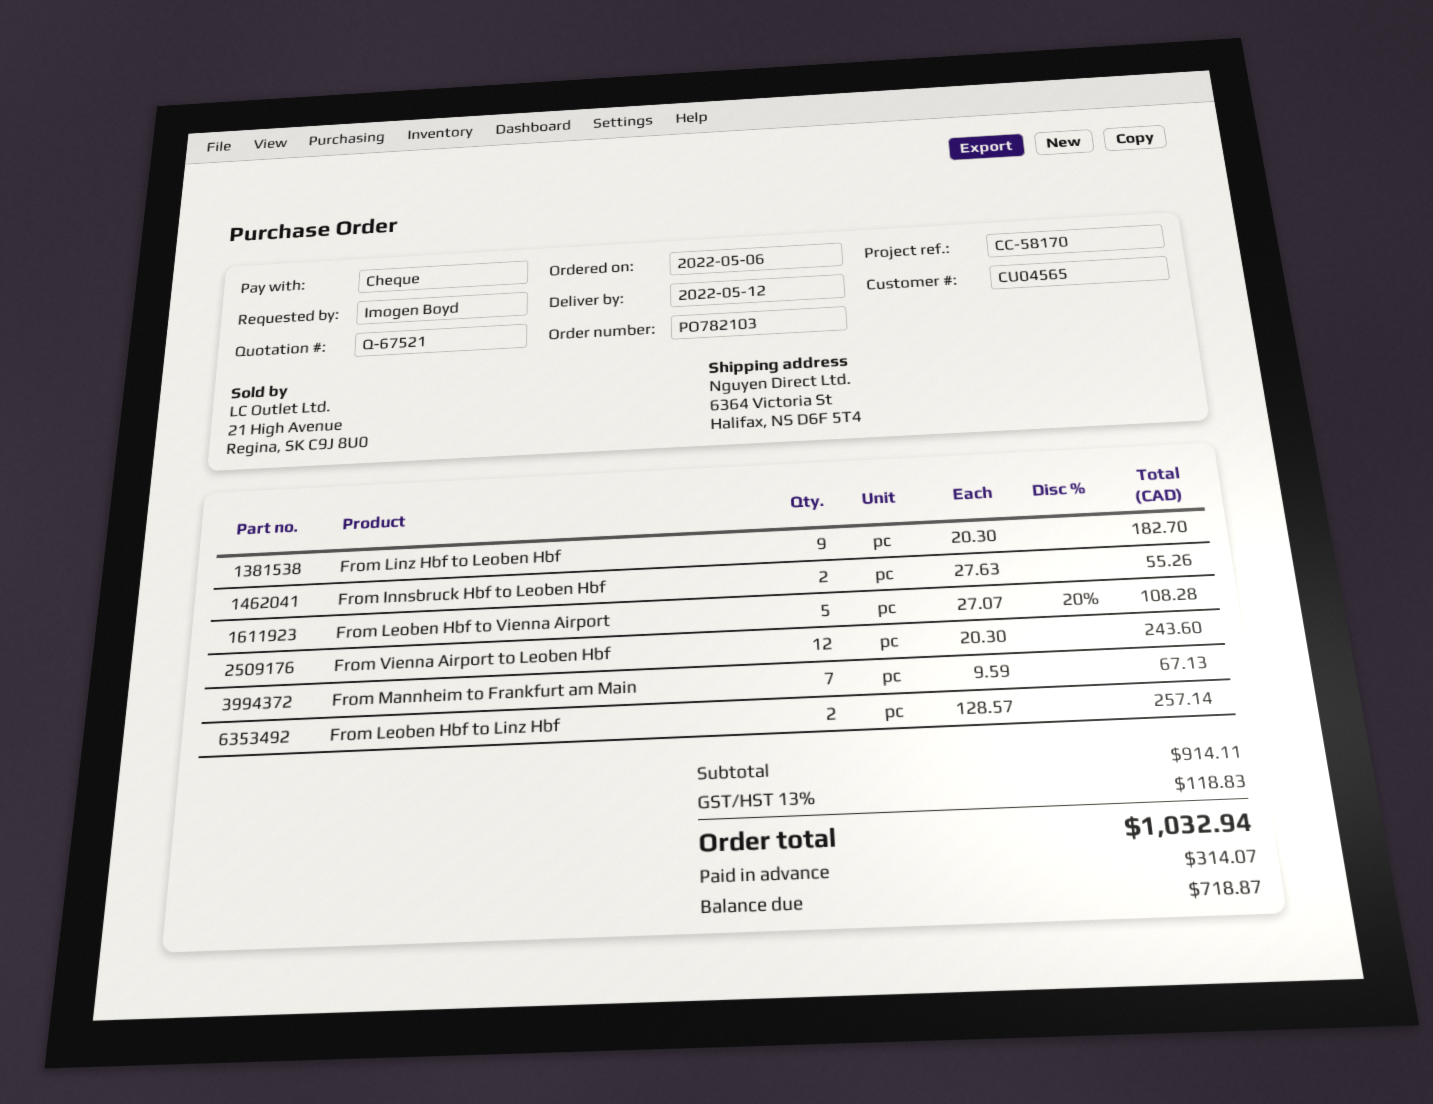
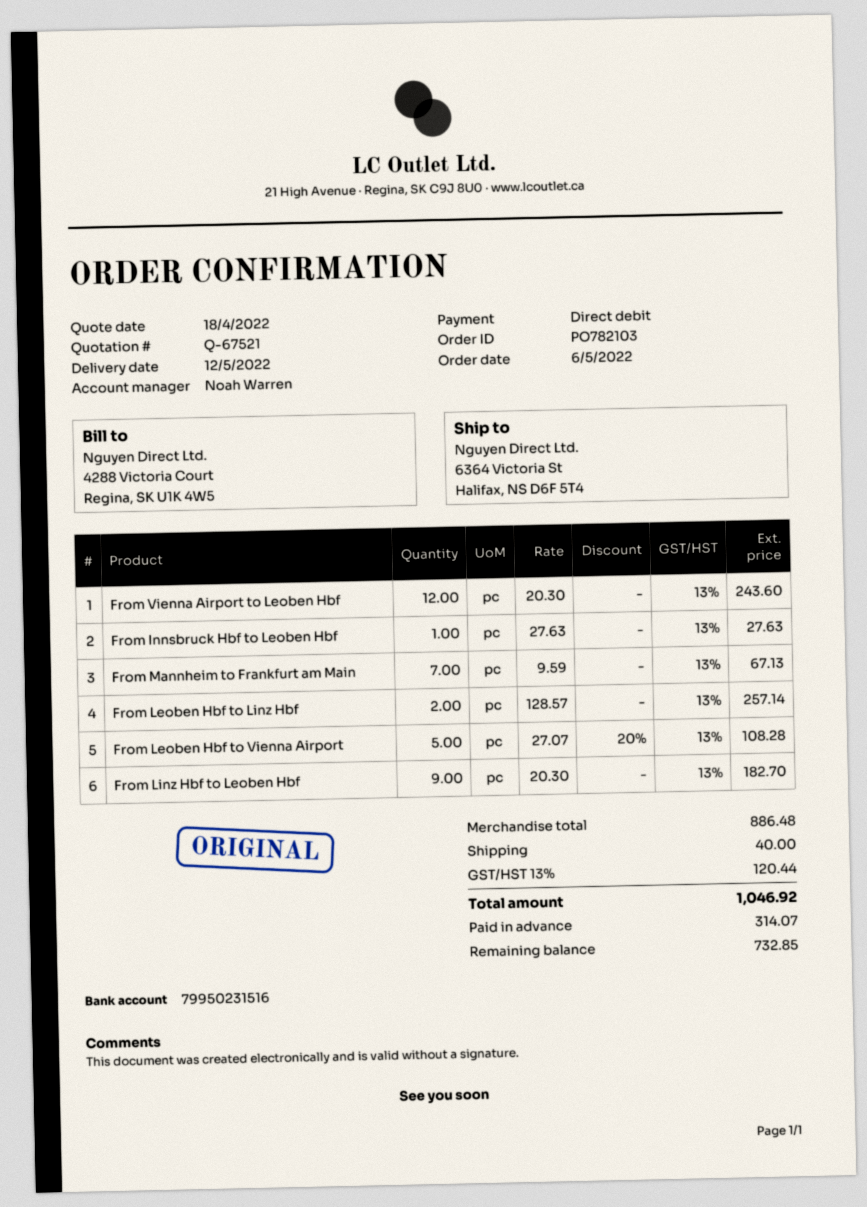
payment method: cheque -> direct debit
From Innsbruck Hbf to Leoben Hbf: 2 x 27.63 = 55.26 -> 1 x 27.63 = 27.63
subtotal: 914.11 -> 886.48
shipping: none -> 40.00
tax: 13% = 118.83 -> 13% = 120.44
total: 1032.94 -> 1046.92
balance: 718.87 -> 732.85

